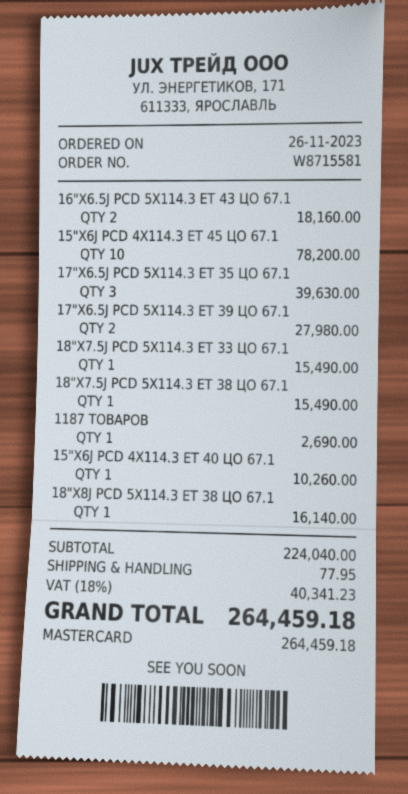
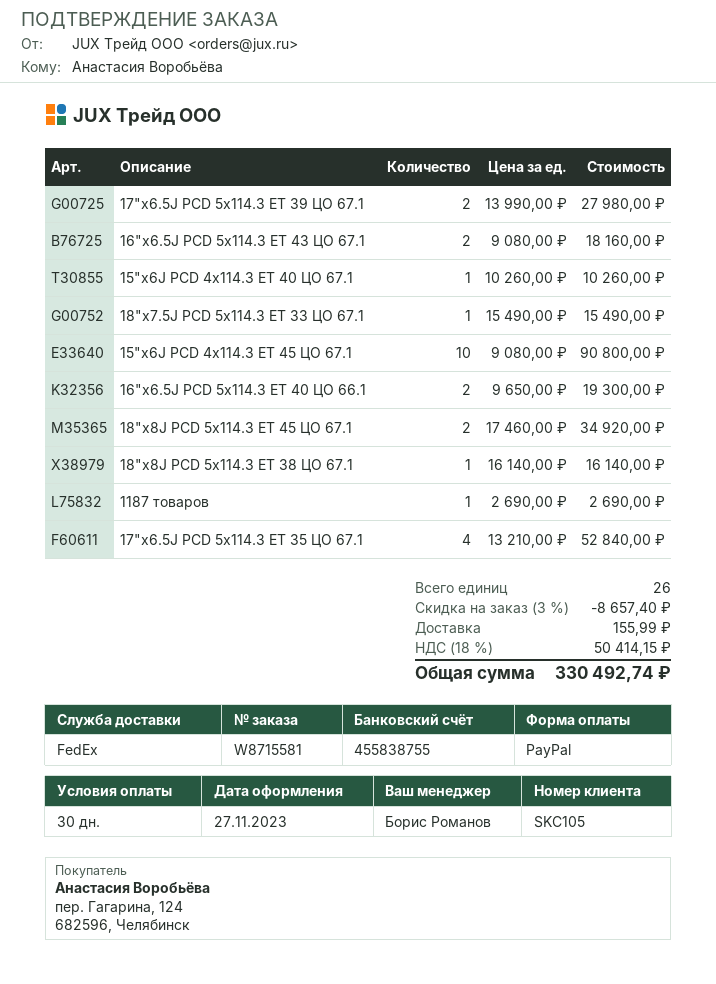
order date: 2023-11-26 -> 2023-11-27
payment method: Mastercard -> PayPal
15"X6J PCD 4X114.3 ЕТ 45 ЦО 67.1: 10 for 78200.00 -> 10 for 90800.00
17"X6.5J PCD 5X114.3 ЕТ 35 ЦО 67.1: 3 for 39630.00 -> 4 for 52840.00
18"X7.5J PCD 5X114.3 ЕТ 38 ЦО 67.1: 1 for 15490.00 -> none
16"x6.5J PCD 5x114.3 ЕТ 40 ЦО 66.1: none -> 2 for 19300.00
18"x8J PCD 5x114.3 ЕТ 45 ЦО 67.1: none -> 2 for 34920.00
discount: none -> 3% = 8657.40
shipping: 77.95 -> 155.99
tax: 18% = 40341.23 -> 18% = 50414.15
total: 264459.18 -> 330492.74

